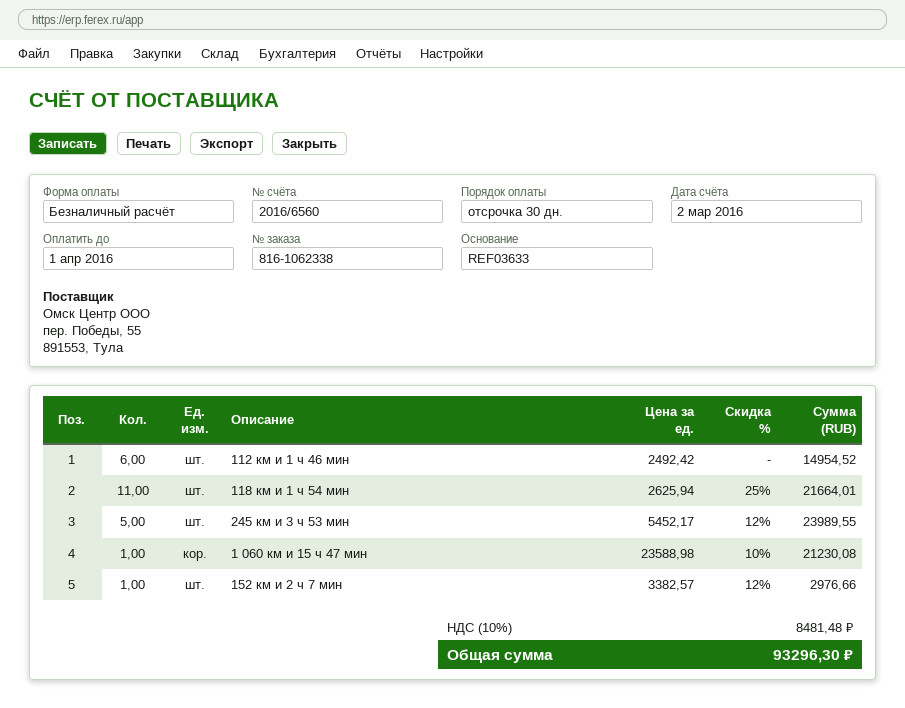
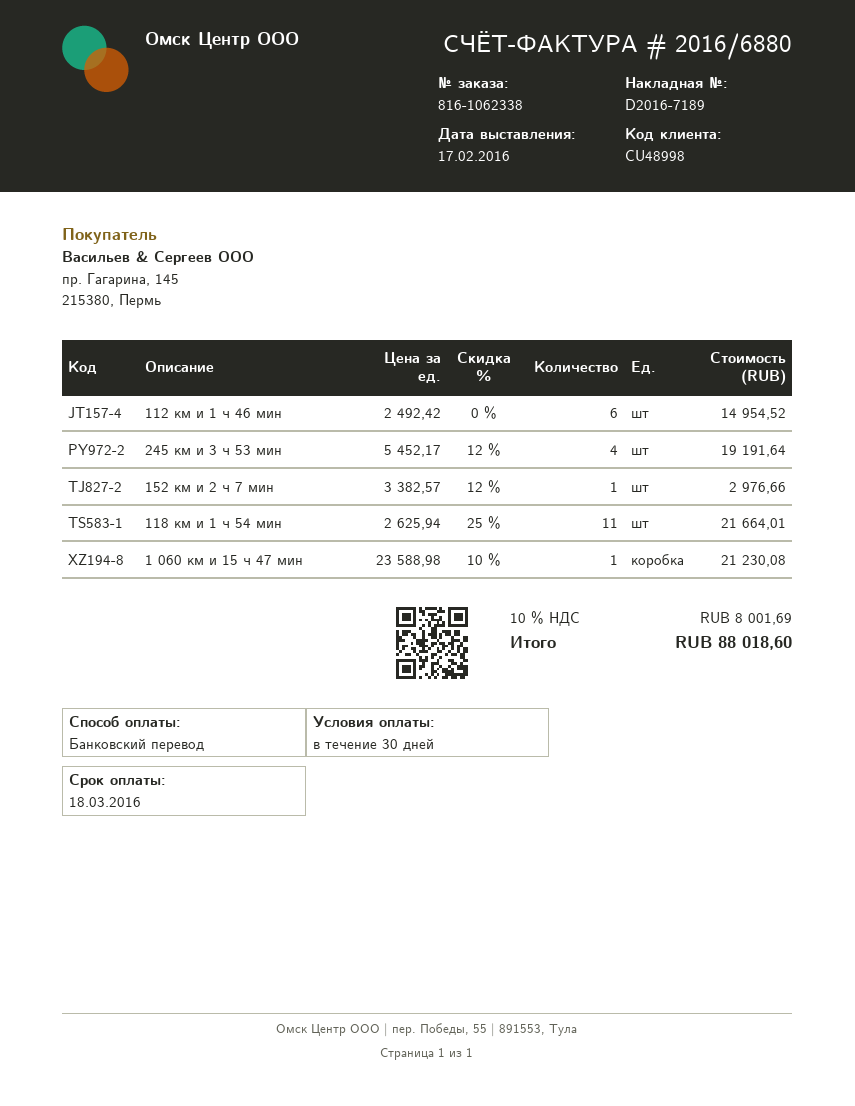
invoice number: 2016/6560 -> 2016/6880
invoice date: 2016-03-02 -> 2016-02-17
due date: 2016-04-01 -> 2016-03-18
245 км и 3 ч 53 мин: 5 x 5452.17 - 12% = 23989.55 -> 4 x 5452.17 - 12% = 19191.64
tax: 10% = 8481.48 -> 10% = 8001.69
total: 93296.30 -> 88018.60

